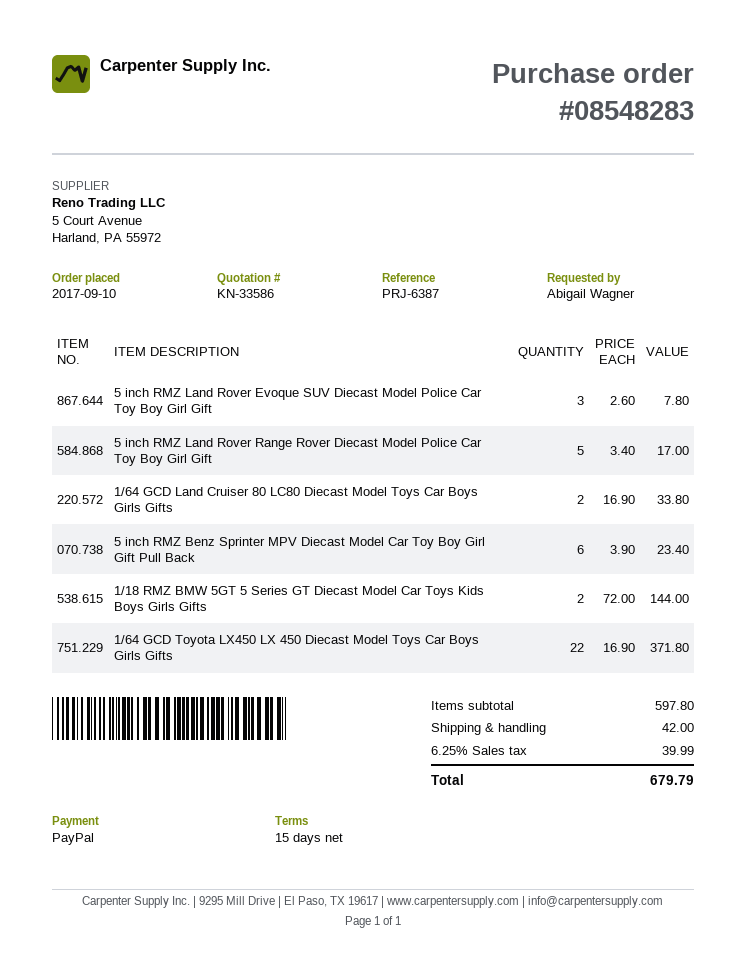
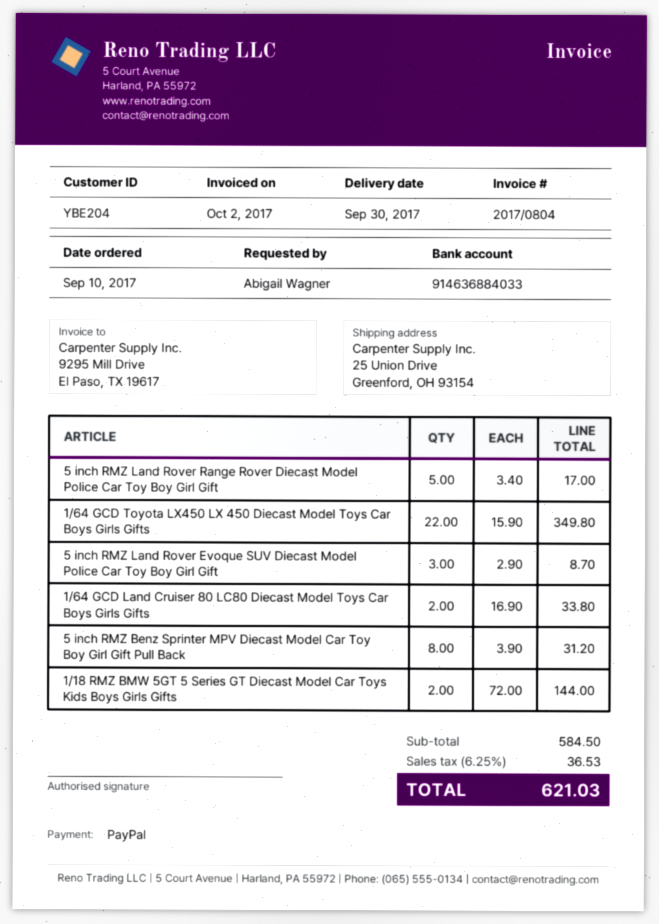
5 inch RMZ Land Rover Evoque SUV Diecast Model Police Car Toy Boy Girl Gift: 3 x 2.60 = 7.80 -> 3 x 2.90 = 8.70
5 inch RMZ Benz Sprinter MPV Diecast Model Car Toy Boy Girl Gift Pull Back: 6 x 3.90 = 23.40 -> 8 x 3.90 = 31.20
1/64 GCD Toyota LX450 LX 450 Diecast Model Toys Car Boys Girls Gifts: 22 x 16.90 = 371.80 -> 22 x 15.90 = 349.80
subtotal: 597.80 -> 584.50
shipping: 42.00 -> none
tax: 6.25% = 39.99 -> 6.25% = 36.53
total: 679.79 -> 621.03

